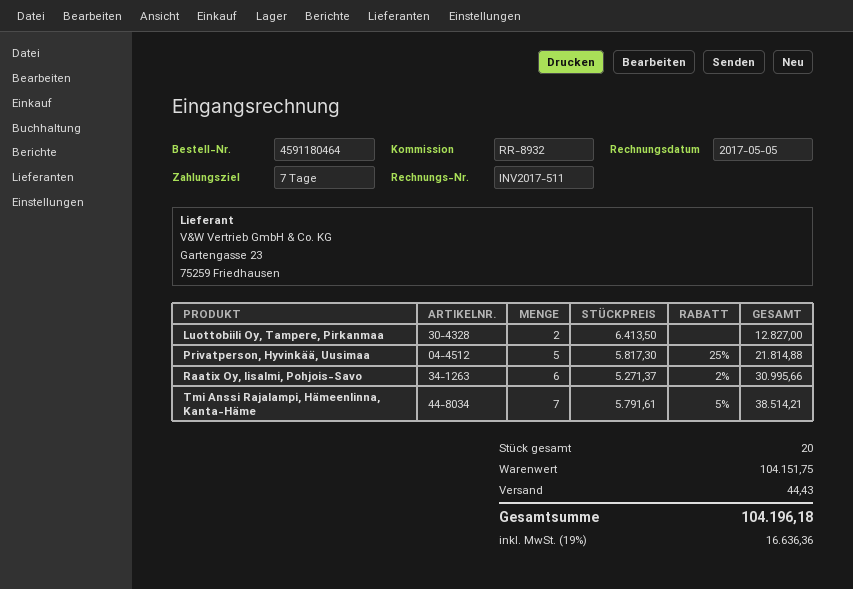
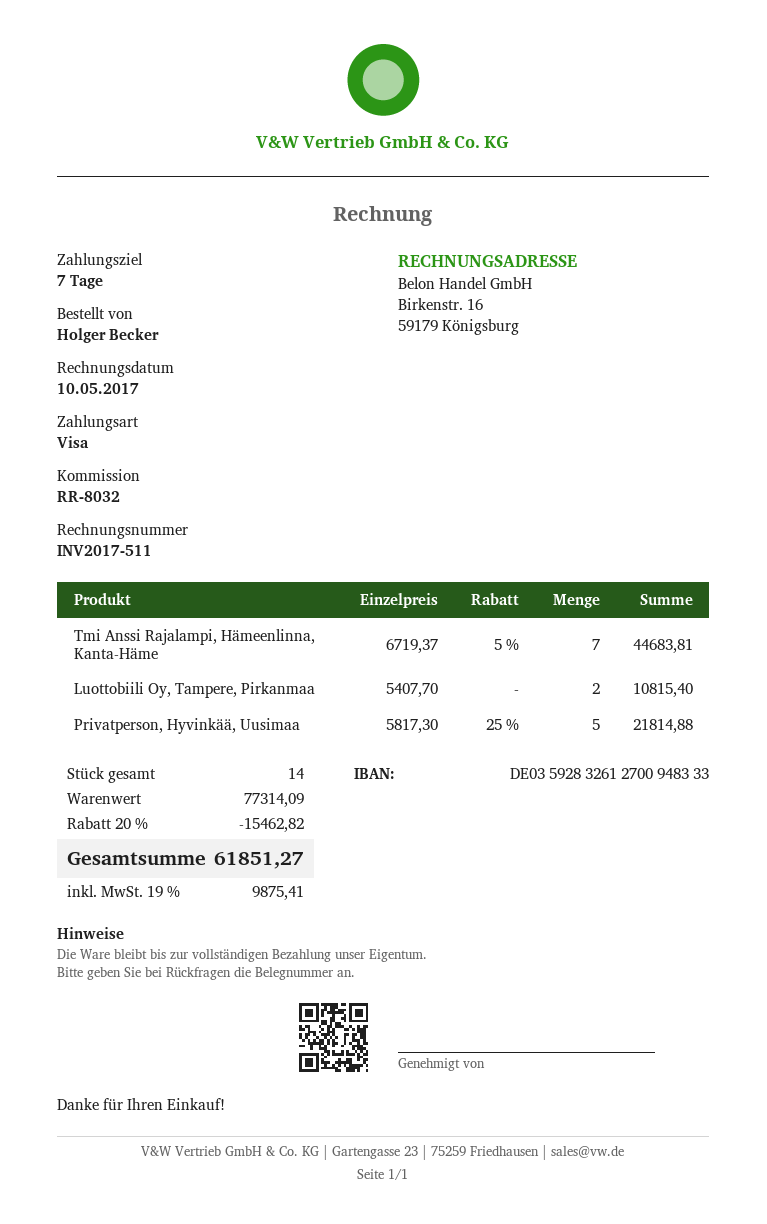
invoice date: 2017-05-05 -> 2017-05-10
reference: RR-8932 -> RR-8032
Luottobiili Oy, Tampere, Pirkanmaa: 2 x 6413.50 = 12827.00 -> 2 x 5407.70 = 10815.40
Raatix Oy, Iisalmi, Pohjois-Savo: 6 x 5271.37 - 2% = 30995.66 -> none
Tmi Anssi Rajalampi, Hämeenlinna, Kanta-Häme: 7 x 5791.61 - 5% = 38514.21 -> 7 x 6719.37 - 5% = 44683.81
total quantity: 20 -> 14
subtotal: 104151.75 -> 77314.09
discount: none -> 20% = 15462.82
shipping: 44.43 -> none
tax: 19% = 16636.36 -> 19% = 9875.41
total: 104196.18 -> 61851.27

